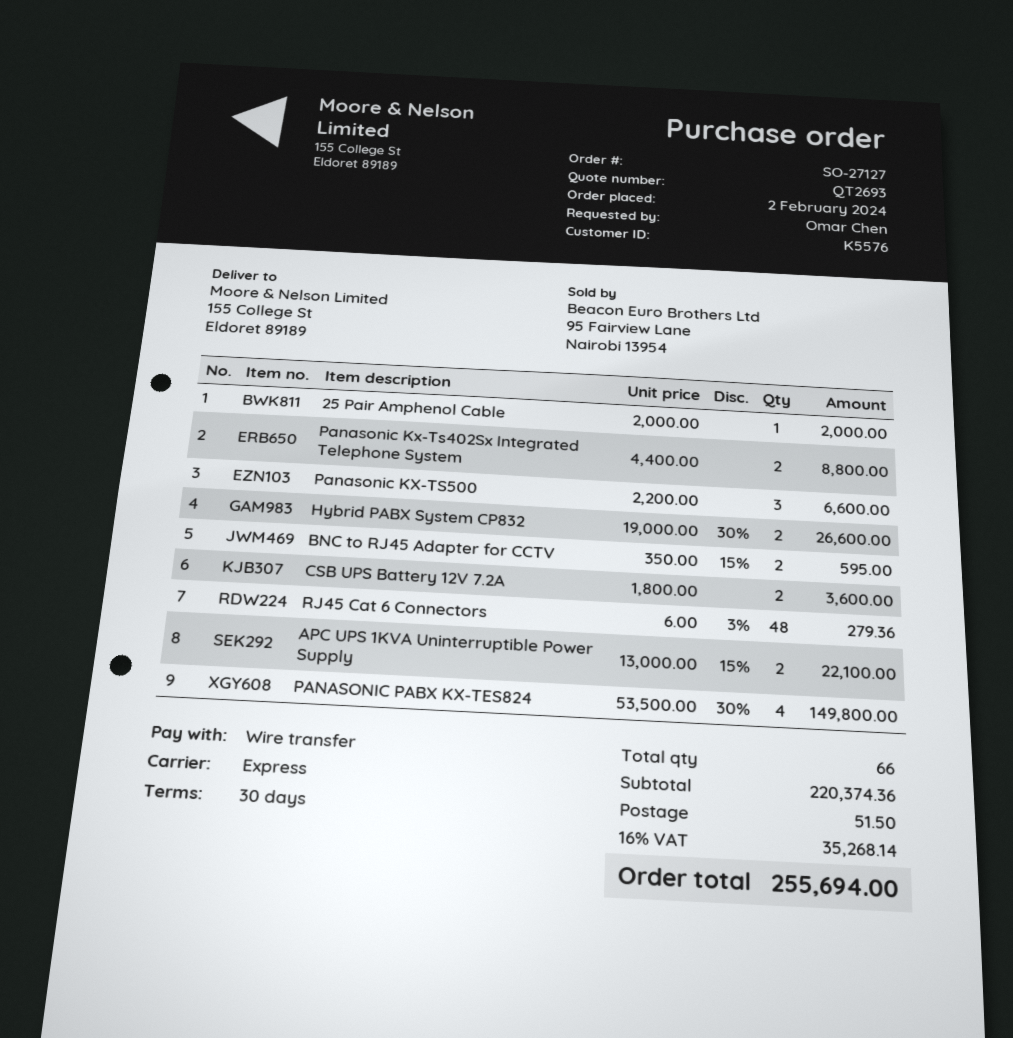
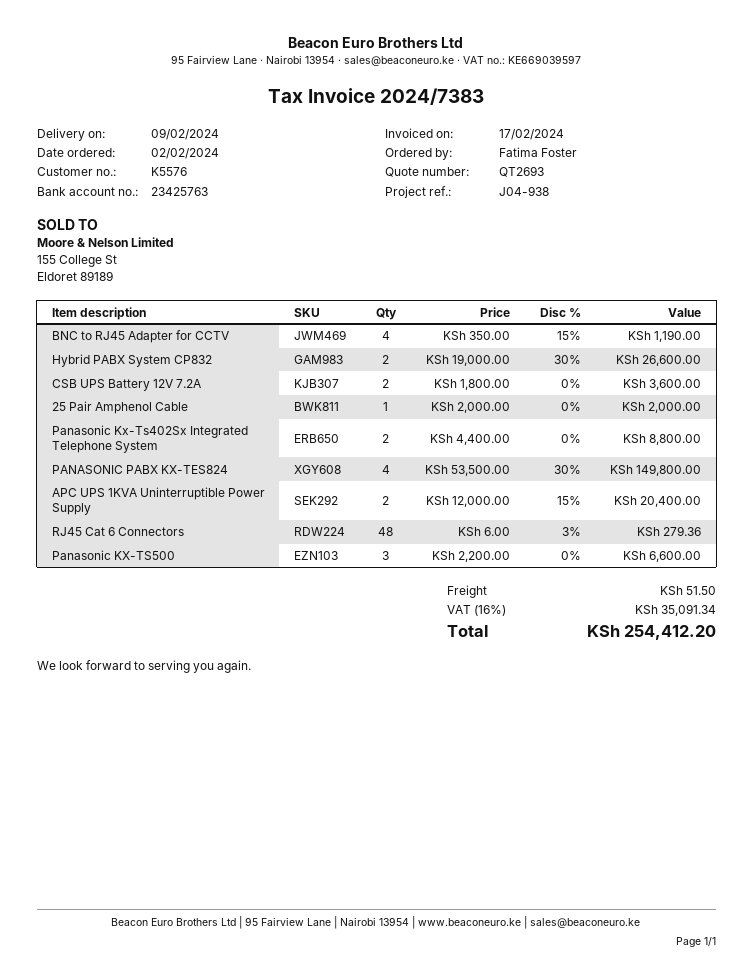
ordered by: Omar Chen -> Fatima Foster
BNC to RJ45 Adapter for CCTV: 2 x 350.00 - 15% = 595.00 -> 4 x 350.00 - 15% = 1190.00
APC UPS 1KVA Uninterruptible Power Supply: 2 x 13000.00 - 15% = 22100.00 -> 2 x 12000.00 - 15% = 20400.00
tax: 16% = 35268.14 -> 16% = 35091.34
total: 255694.00 -> 254412.20

